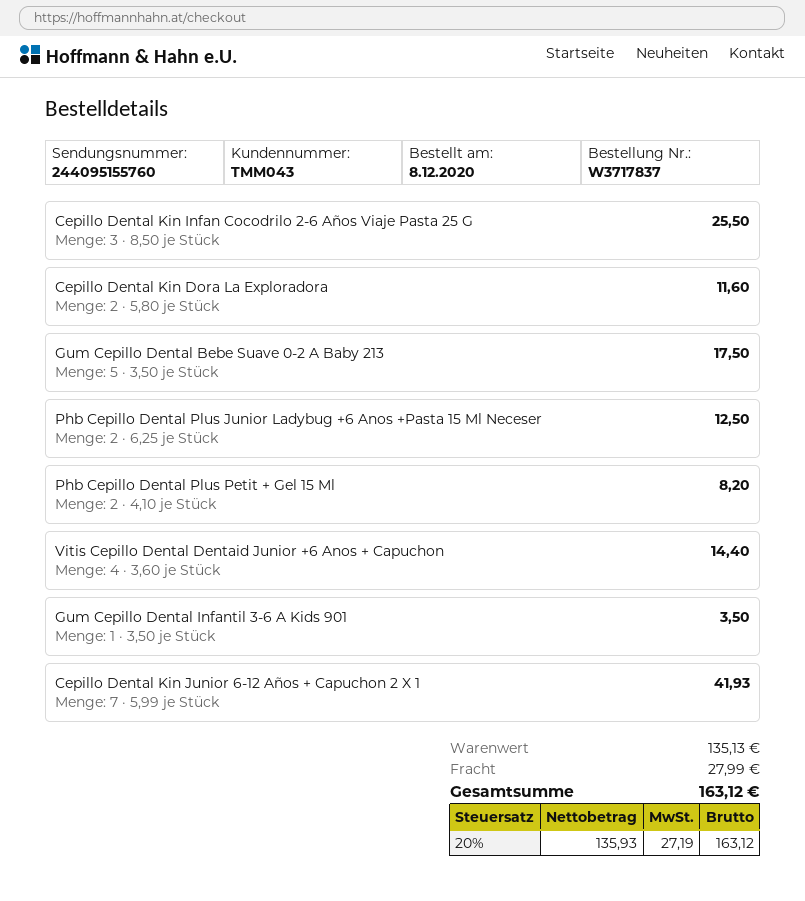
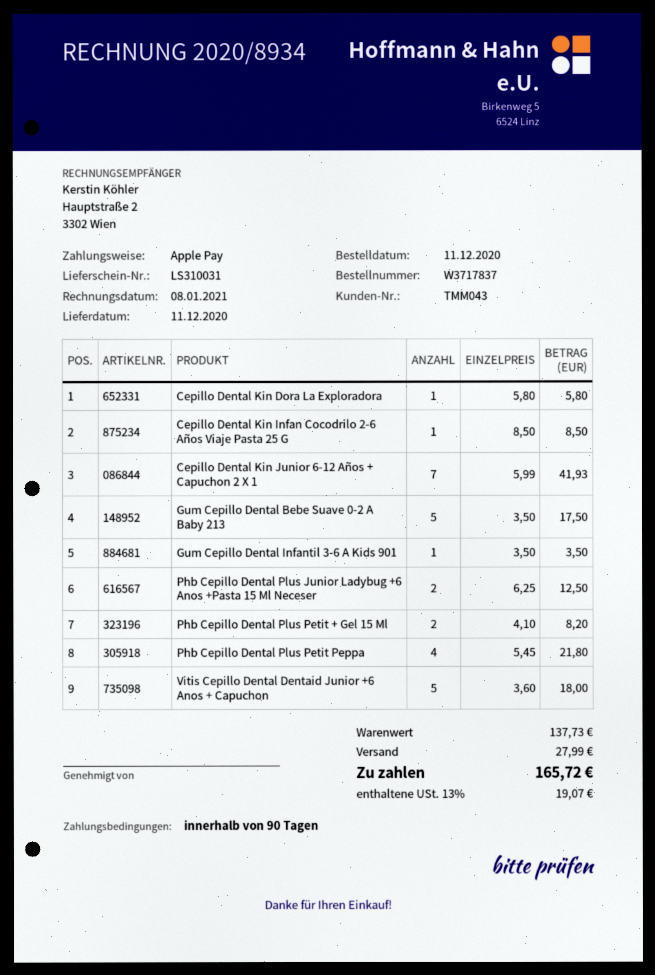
order date: 2020-12-08 -> 2020-12-11
Cepillo Dental Kin Infan Cocodrilo 2-6 Años Viaje Pasta 25 G: 3 x 8.50 = 25.50 -> 1 x 8.50 = 8.50
Cepillo Dental Kin Dora La Exploradora: 2 x 5.80 = 11.60 -> 1 x 5.80 = 5.80
Vitis Cepillo Dental Dentaid Junior +6 Anos + Capuchon: 4 x 3.60 = 14.40 -> 5 x 3.60 = 18.00
Phb Cepillo Dental Plus Petit Peppa: none -> 4 x 5.45 = 21.80
subtotal: 135.13 -> 137.73
tax: 20% = 27.19 -> 13% = 19.07
total: 163.12 -> 165.72

